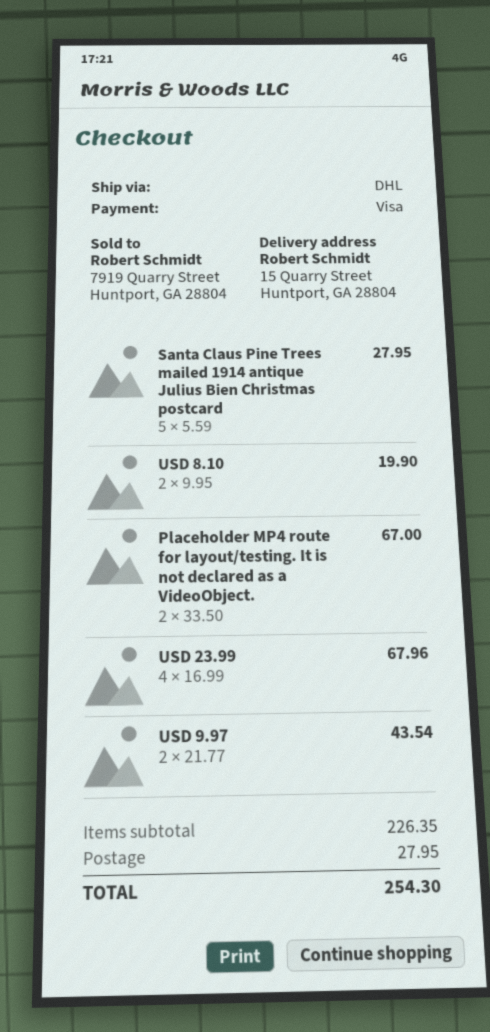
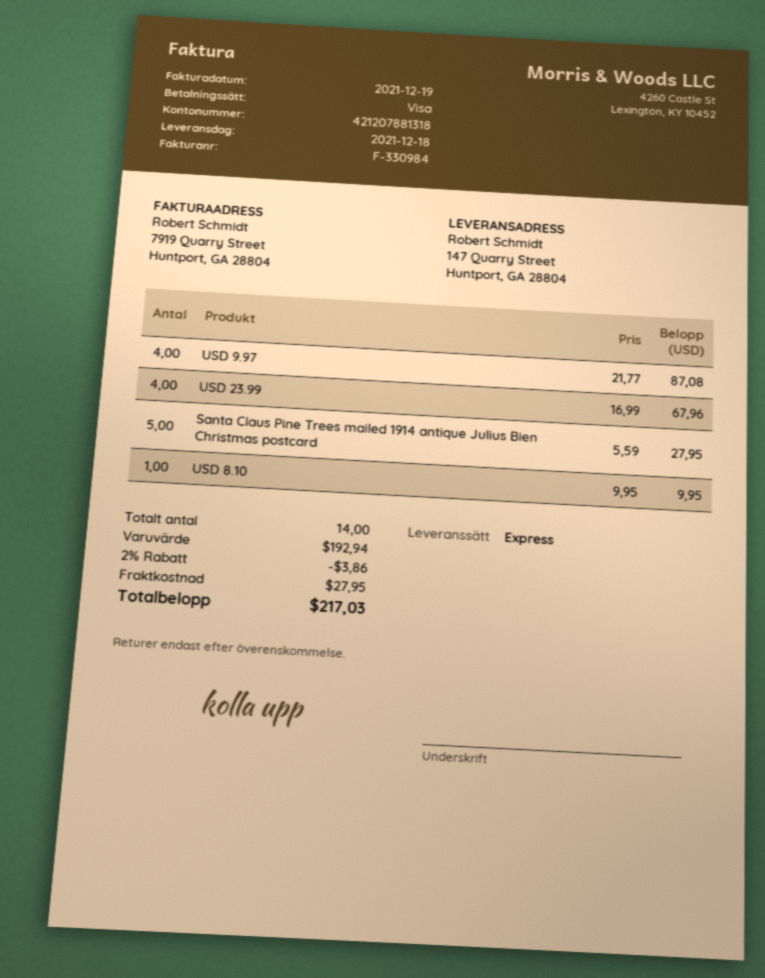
shipping method: DHL -> express
ship to: 15 Quarry Street, Huntport, GA 28804 -> 147 Quarry Street, Huntport, GA 28804
USD 8.10: 2 x 9.95 = 19.90 -> 1 x 9.95 = 9.95
Placeholder MP4 route for layout/testing. It is not declared as a VideoObject.: 2 x 33.50 = 67.00 -> none
USD 9.97: 2 x 21.77 = 43.54 -> 4 x 21.77 = 87.08
subtotal: 226.35 -> 192.94
discount: none -> 2% = 3.86
total: 254.30 -> 217.03

